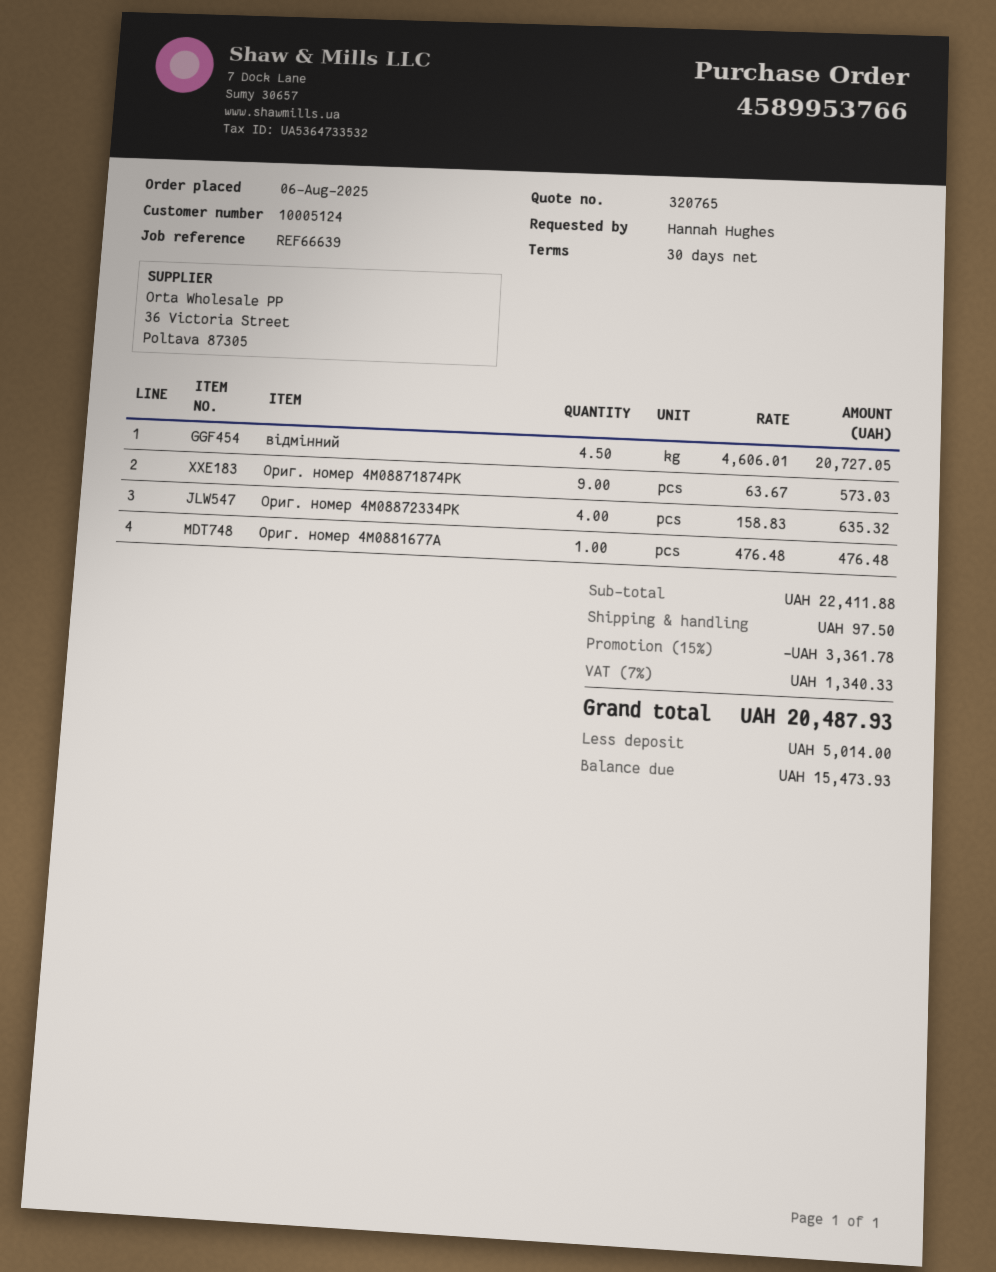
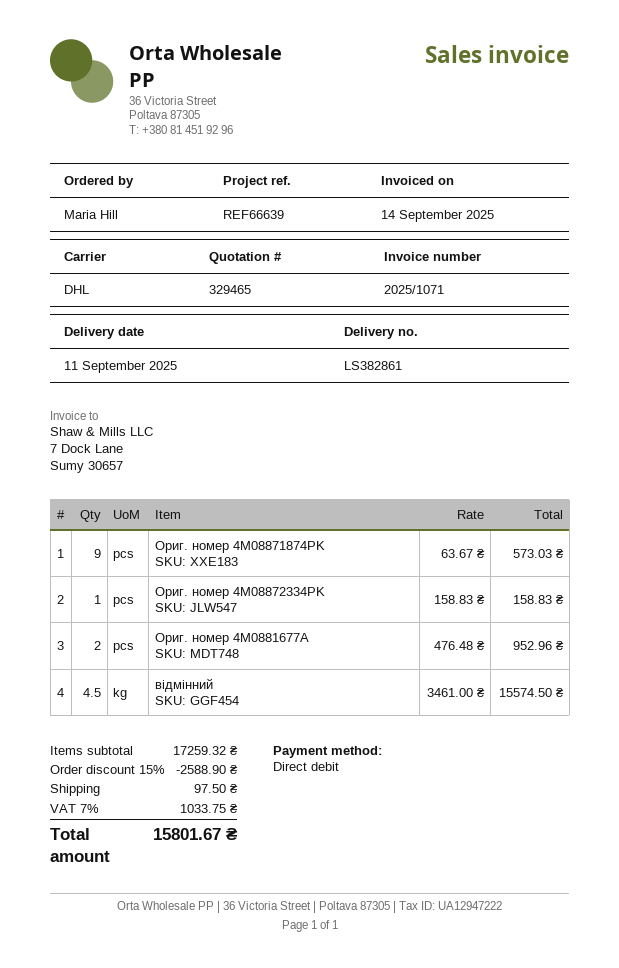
quote number: 320765 -> 329465
ordered by: Hannah Hughes -> Maria Hill
відмінний: 4.5 x 4606.01 = 20727.05 -> 4.5 x 3461.00 = 15574.50
Ориг. номер 4M08872334PK: 4 x 158.83 = 635.32 -> 1 x 158.83 = 158.83
Ориг. номер 4M0881677A: 1 x 476.48 = 476.48 -> 2 x 476.48 = 952.96
subtotal: 22411.88 -> 17259.32
discount: 15% = 3361.78 -> 15% = 2588.90
tax: 7% = 1340.33 -> 7% = 1033.75
total: 20487.93 -> 15801.67

